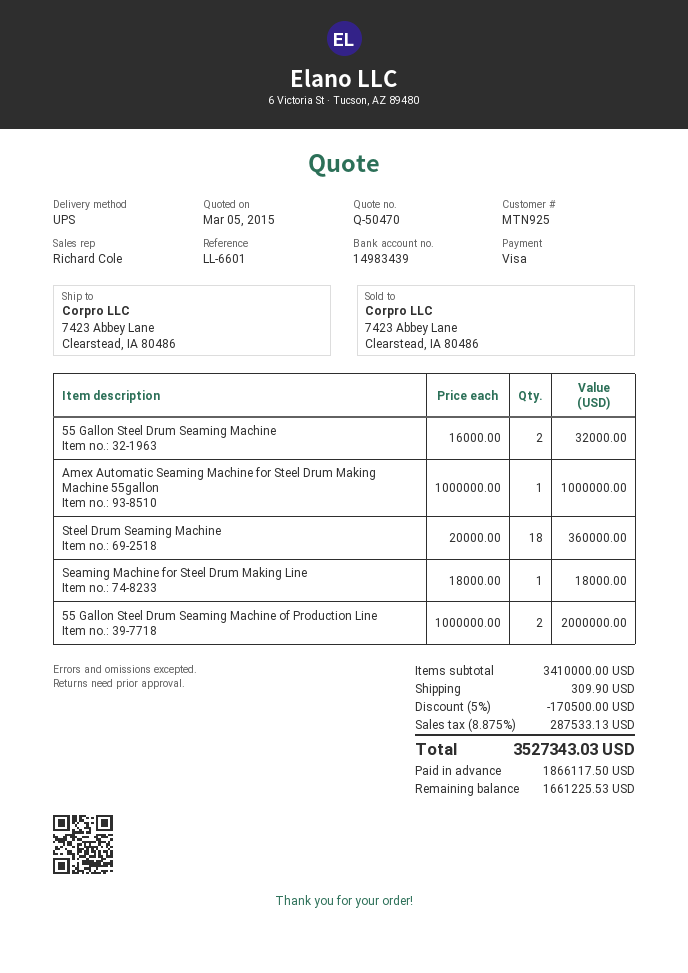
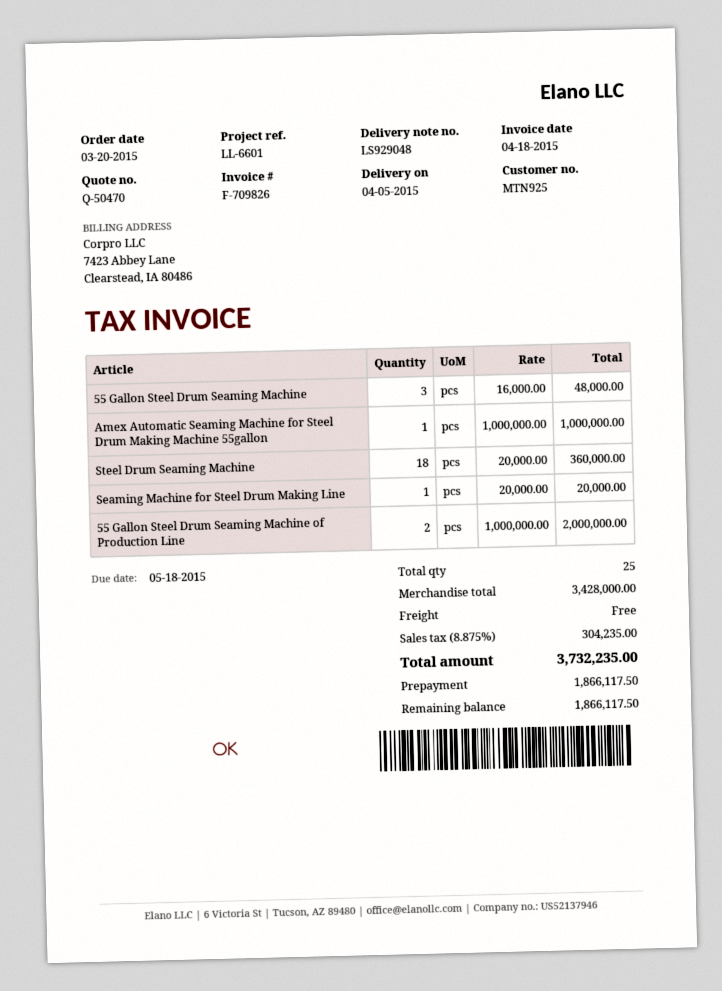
55 Gallon Steel Drum Seaming Machine: 2 x 16000.00 = 32000.00 -> 3 x 16000.00 = 48000.00
Seaming Machine for Steel Drum Making Line: 1 x 18000.00 = 18000.00 -> 1 x 20000.00 = 20000.00
subtotal: 3410000.00 -> 3428000.00
discount: 5% = 170500.00 -> none
shipping: 309.90 -> 0.00
tax: 8.875% = 287533.13 -> 8.875% = 304235.00
total: 3527343.03 -> 3732235.00
balance: 1661225.53 -> 1866117.50

